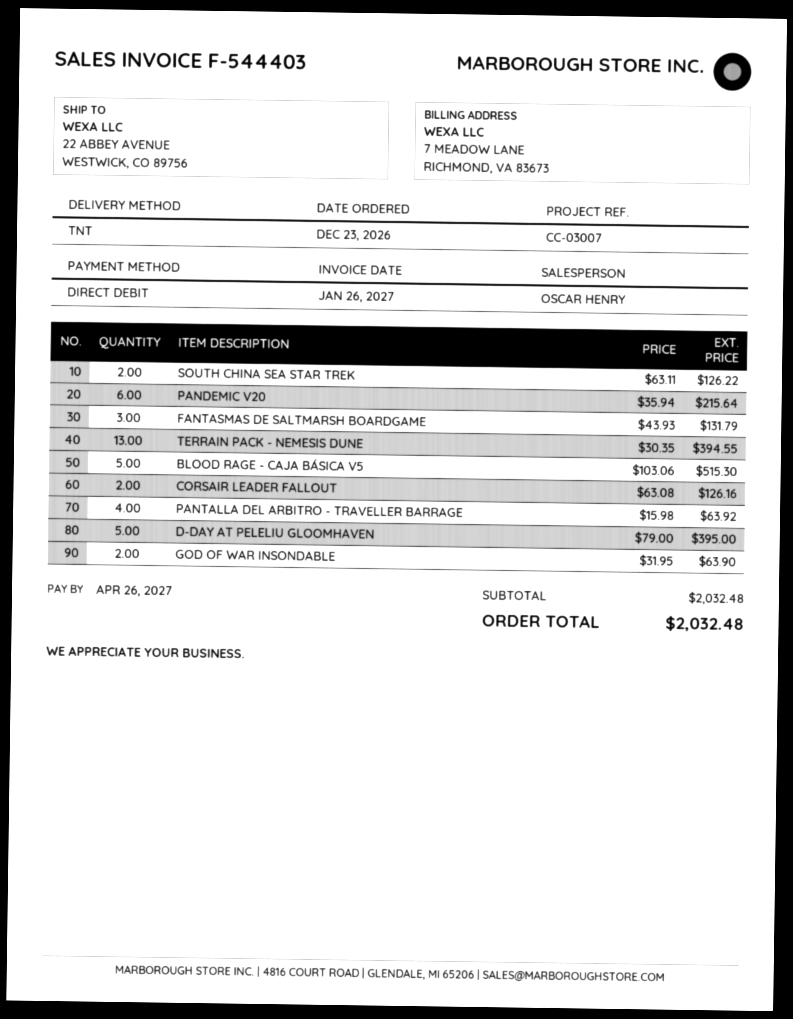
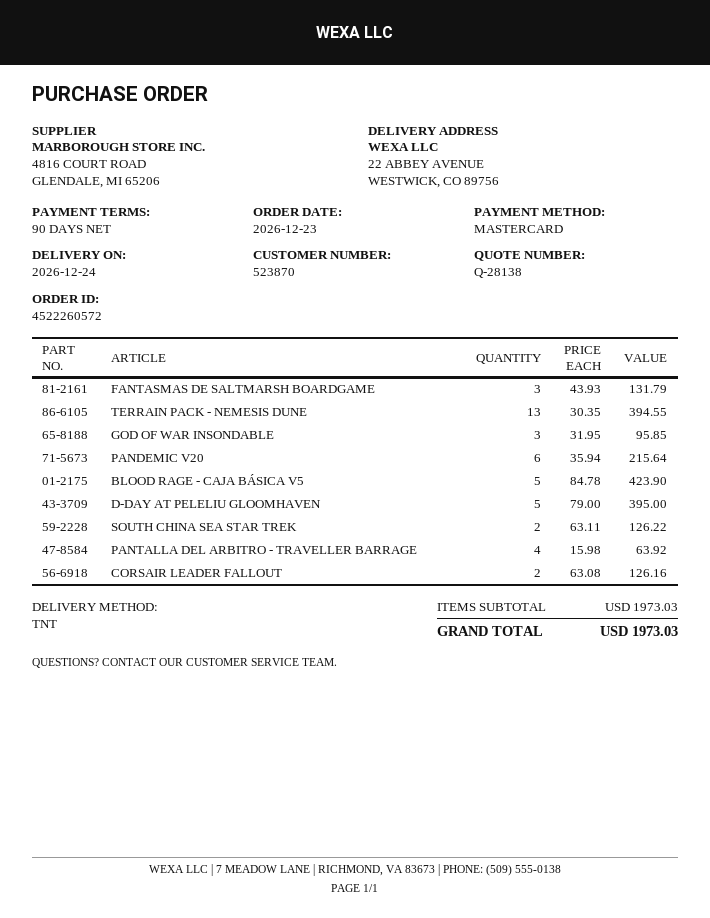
payment method: direct debit -> Mastercard
BLOOD RAGE - CAJA BÁSICA V5: 5 x 103.06 = 515.30 -> 5 x 84.78 = 423.90
GOD OF WAR INSONDABLE: 2 x 31.95 = 63.90 -> 3 x 31.95 = 95.85
subtotal: 2032.48 -> 1973.03
total: 2032.48 -> 1973.03

